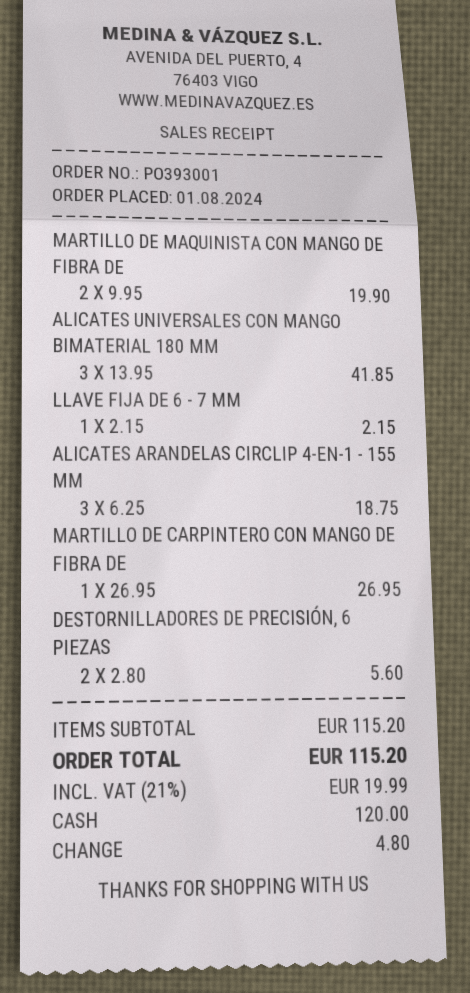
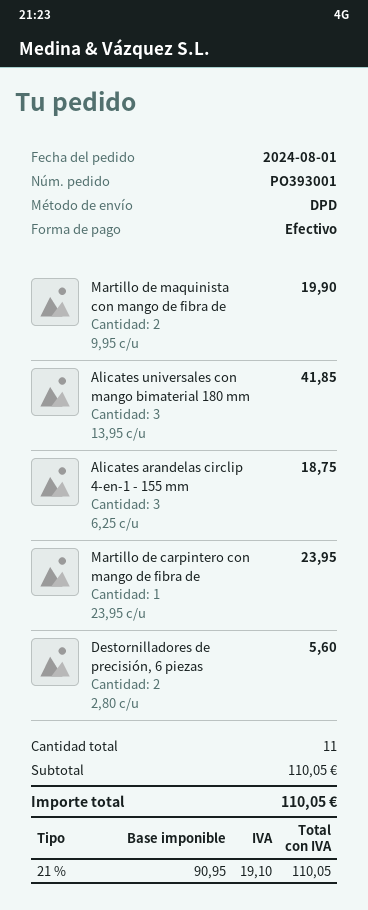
LLAVE FIJA DE 6 - 7 MM: 1 x 2.15 = 2.15 -> none
MARTILLO DE CARPINTERO CON MANGO DE FIBRA DE: 1 x 26.95 = 26.95 -> 1 x 23.95 = 23.95
subtotal: 115.20 -> 110.05
tax: 21% = 19.99 -> 21% = 19.10
total: 115.20 -> 110.05

